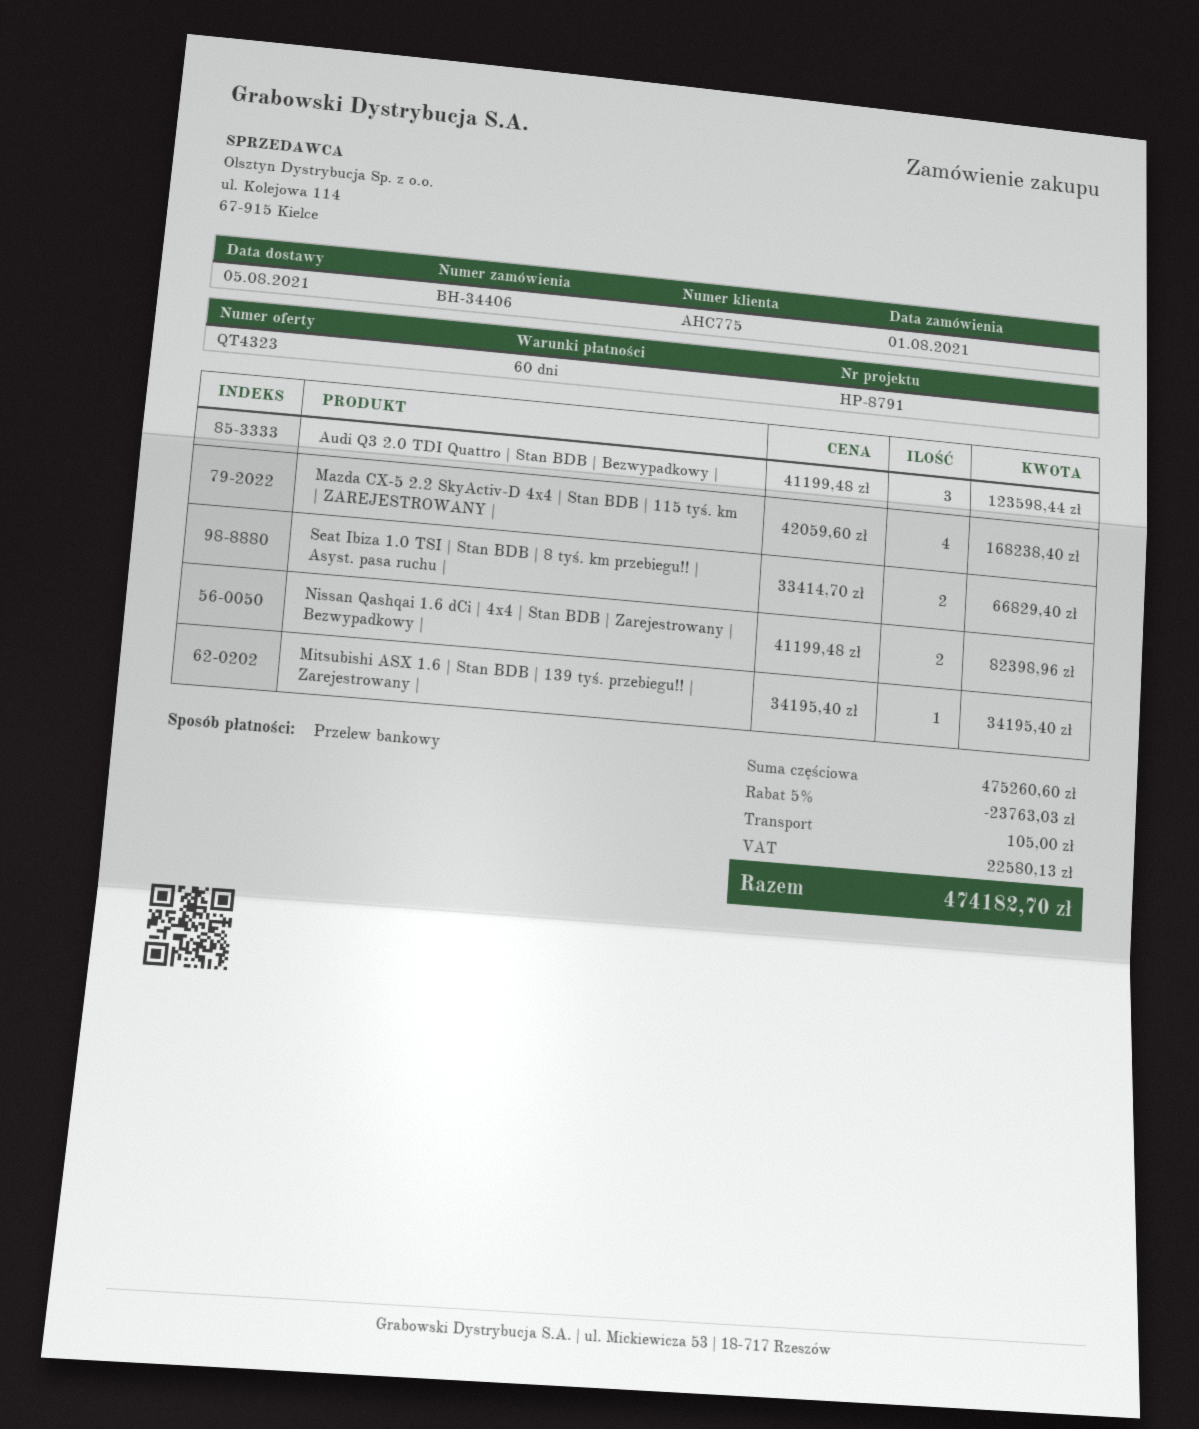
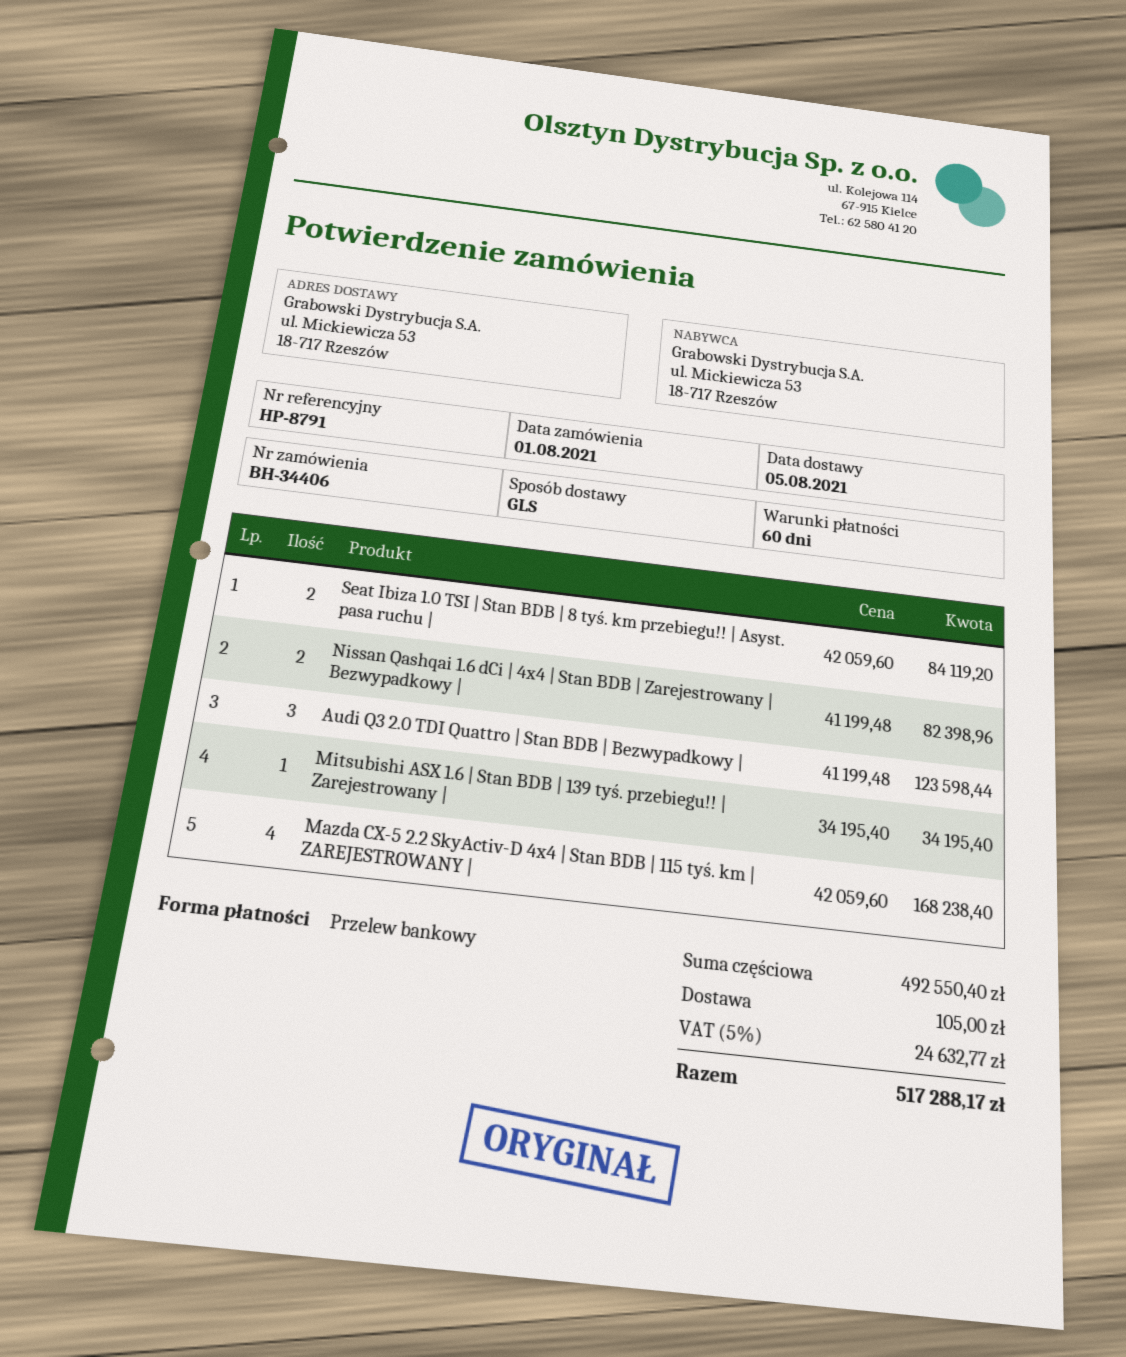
Seat Ibiza 1.0 TSI | Stan BDB | 8 tyś. km przebiegu!! | Asyst. pasa ruchu |: 2 x 33414.70 = 66829.40 -> 2 x 42059.60 = 84119.20
subtotal: 475260.60 -> 492550.40
discount: 5% = 23763.03 -> none
tax: 22580.13 -> 24632.77
total: 474182.70 -> 517288.17

